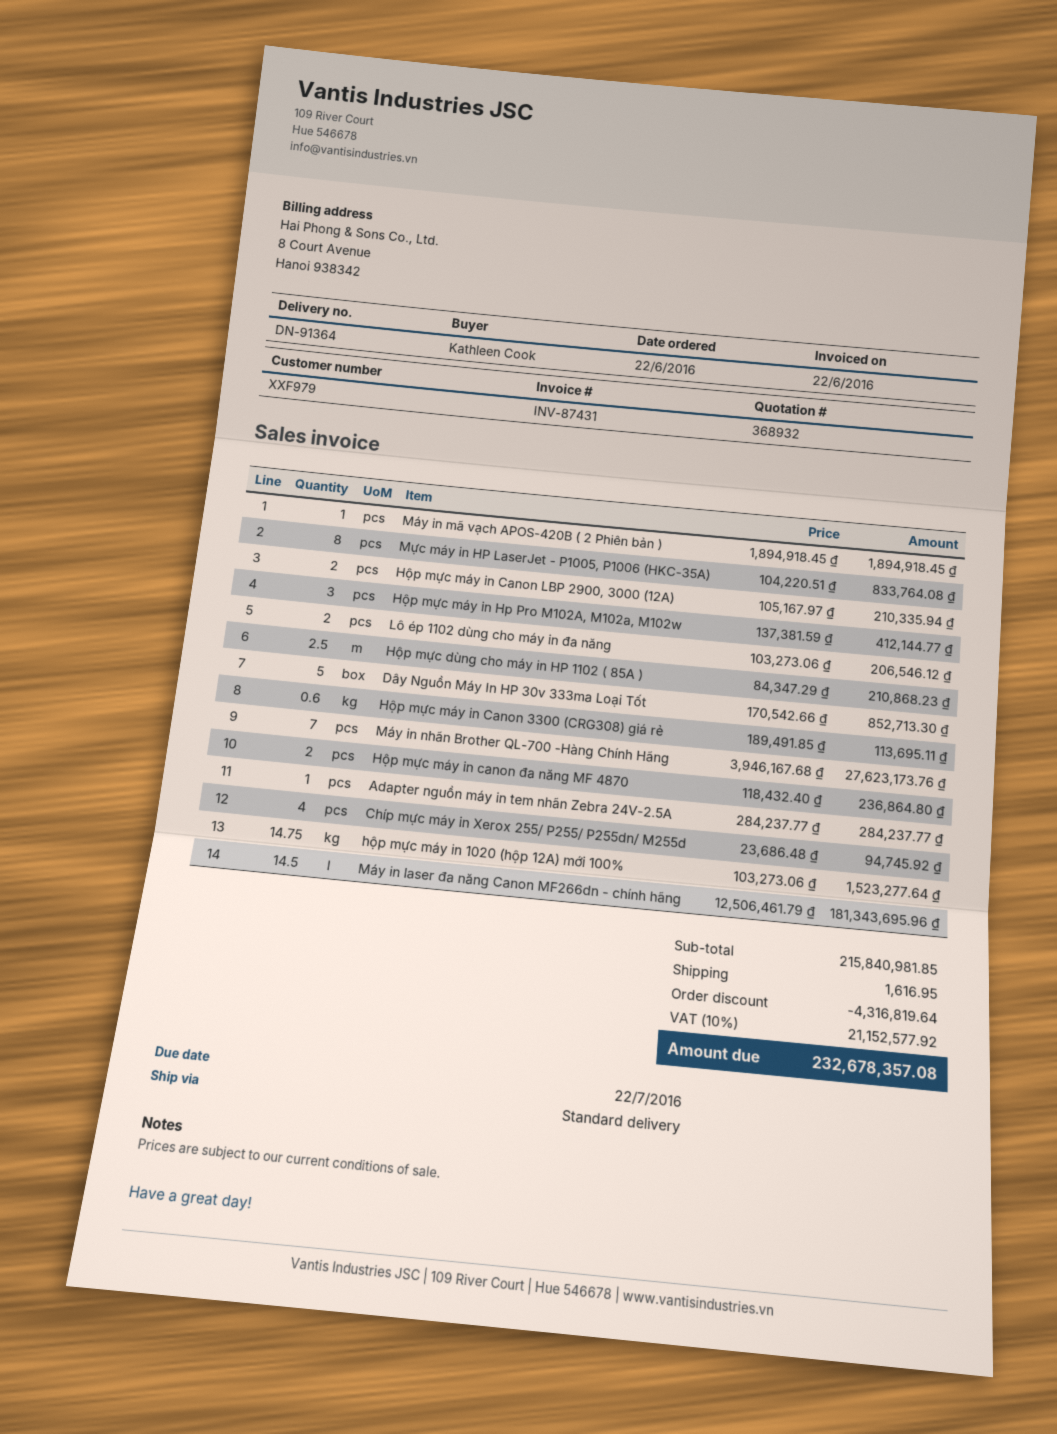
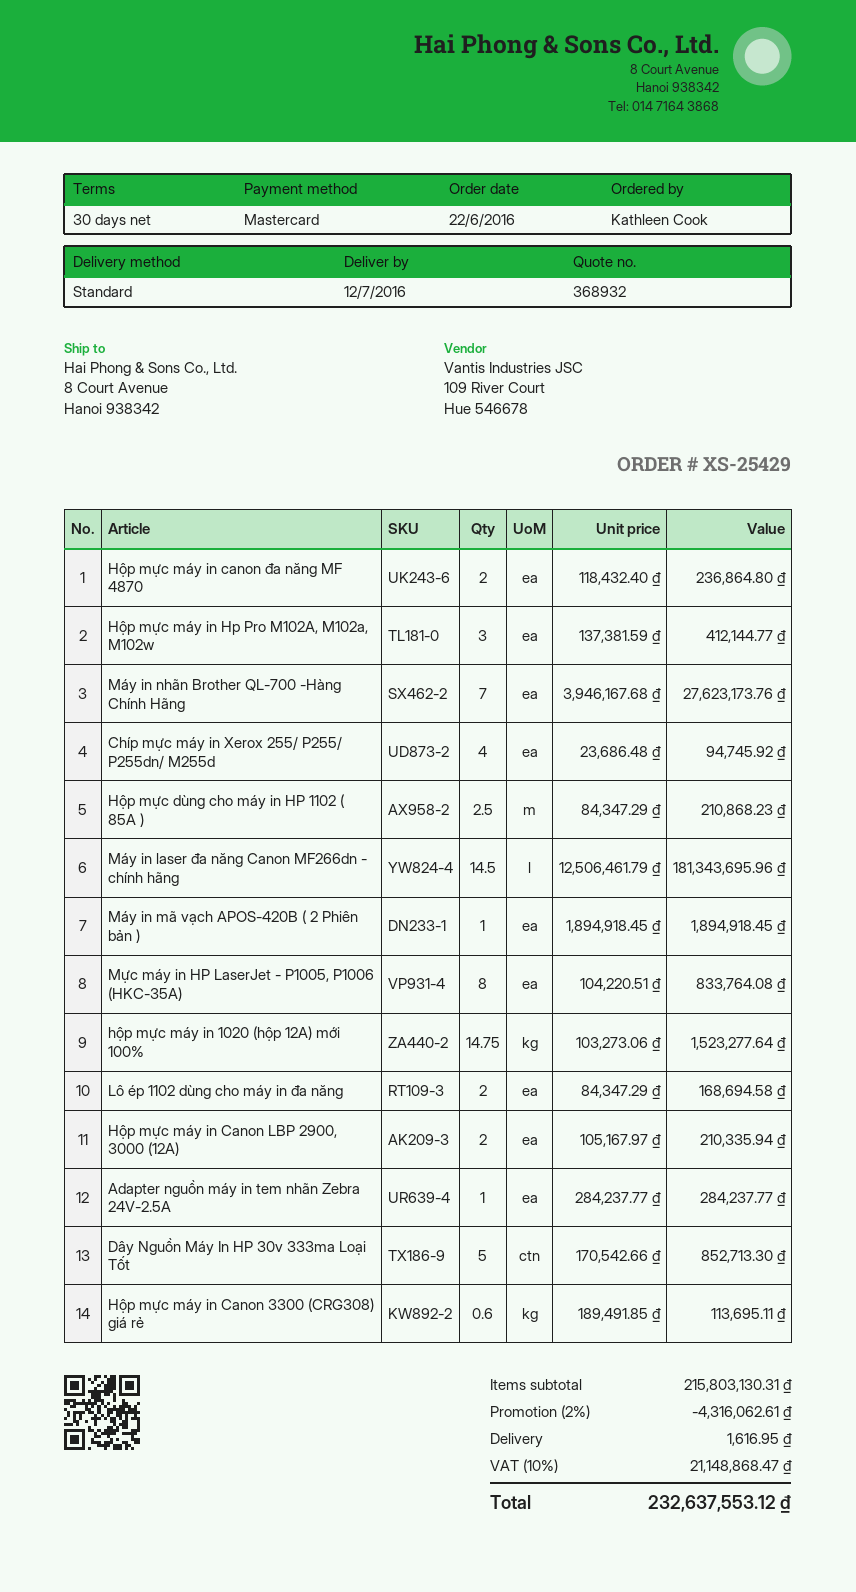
Lô ép 1102 dùng cho máy in đa năng: 2 x 103273.06 = 206546.12 -> 2 x 84347.29 = 168694.58
subtotal: 215840981.85 -> 215803130.31
discount: 4316819.64 -> 4316062.61
tax: 10% = 21152577.92 -> 10% = 21148868.47
total: 232678357.08 -> 232637553.12

